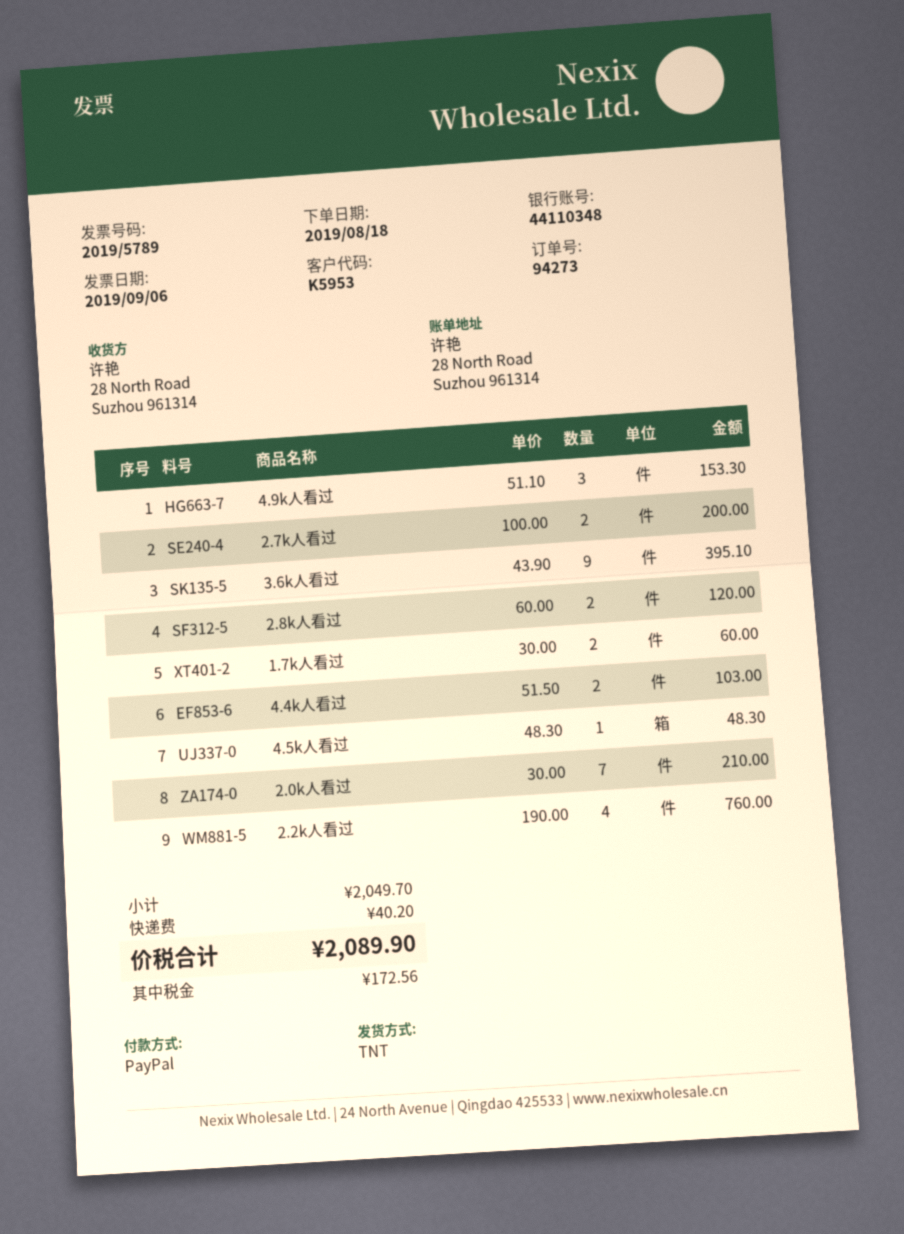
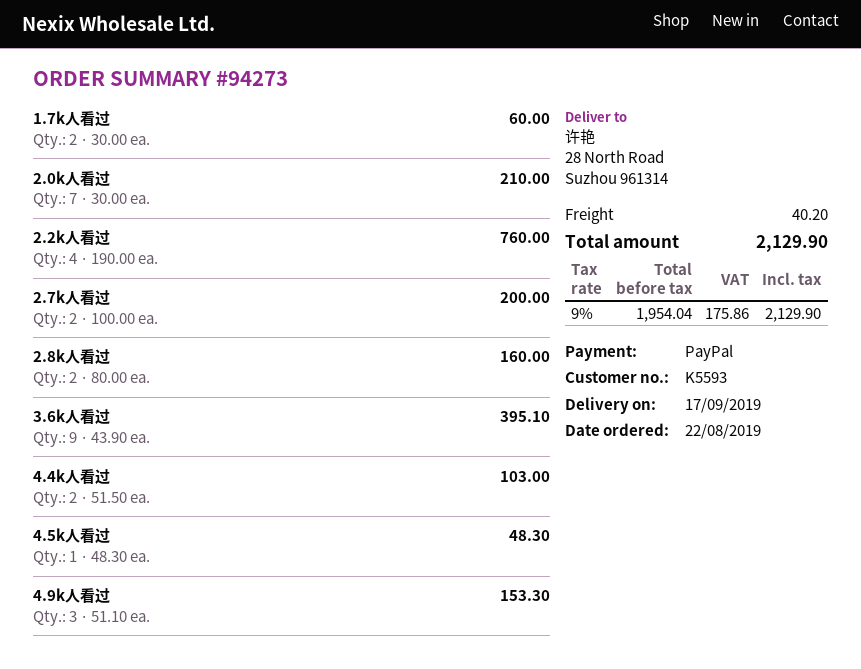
order date: 2019-08-18 -> 2019-08-22
customer number: K5953 -> K5593
2.8k人看过: 2 x 60.00 = 120.00 -> 2 x 80.00 = 160.00
tax: 172.56 -> 175.86
total: 2089.90 -> 2129.90

